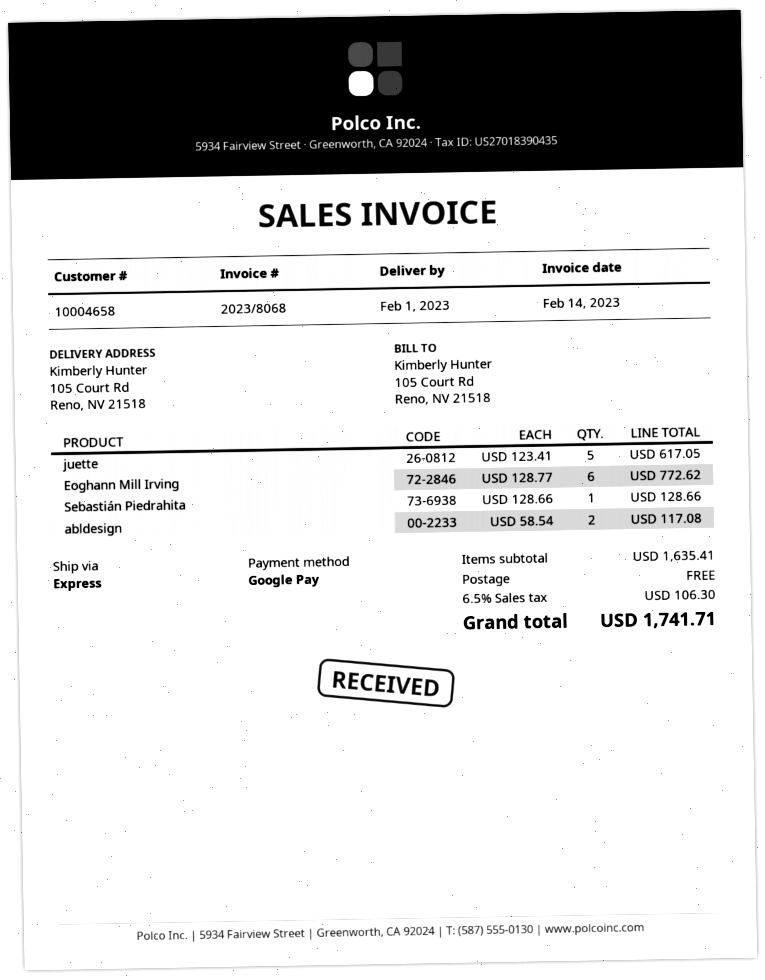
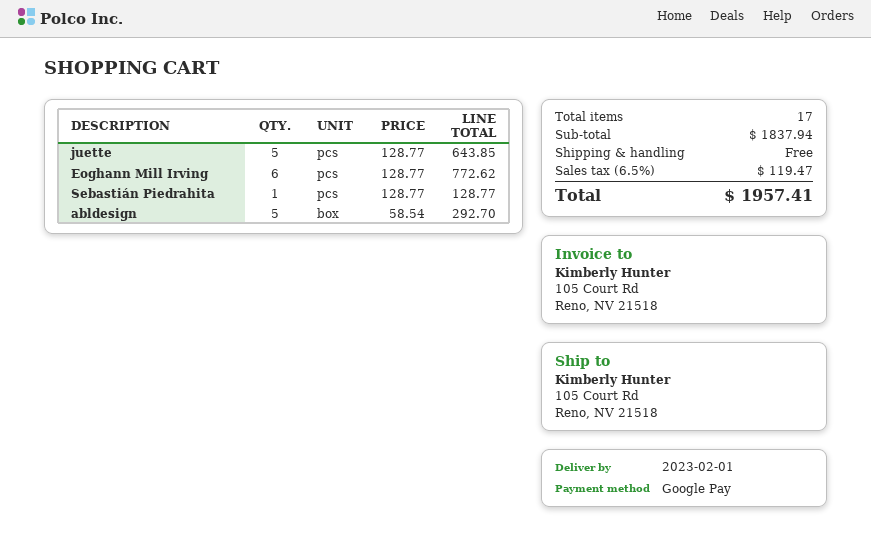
juette: 5 x 123.41 = 617.05 -> 5 x 128.77 = 643.85
Sebastián Piedrahita: 1 x 128.66 = 128.66 -> 1 x 128.77 = 128.77
abldesign: 2 x 58.54 = 117.08 -> 5 x 58.54 = 292.70
subtotal: 1635.41 -> 1837.94
tax: 6.5% = 106.30 -> 6.5% = 119.47
total: 1741.71 -> 1957.41

